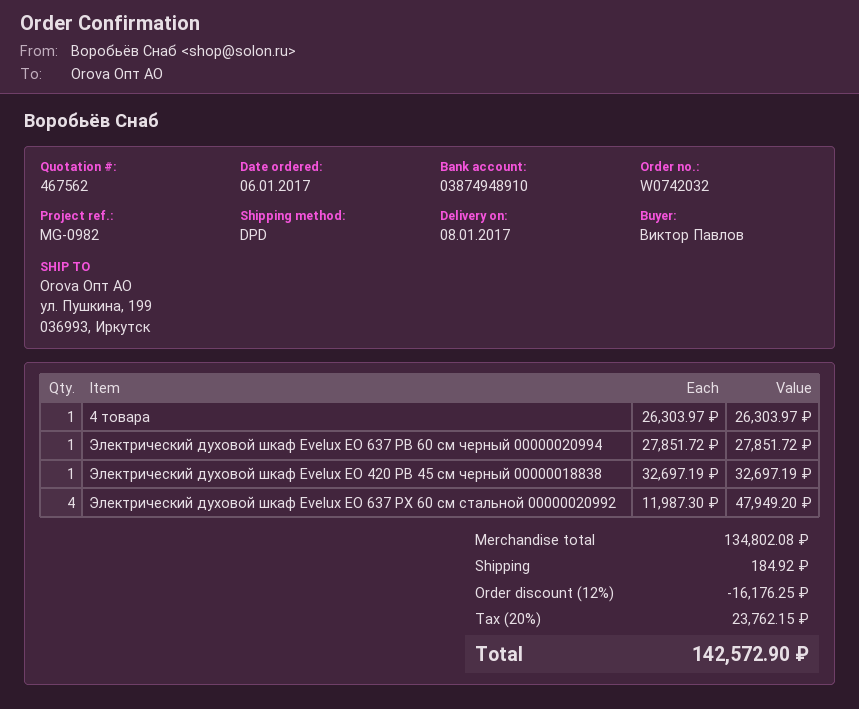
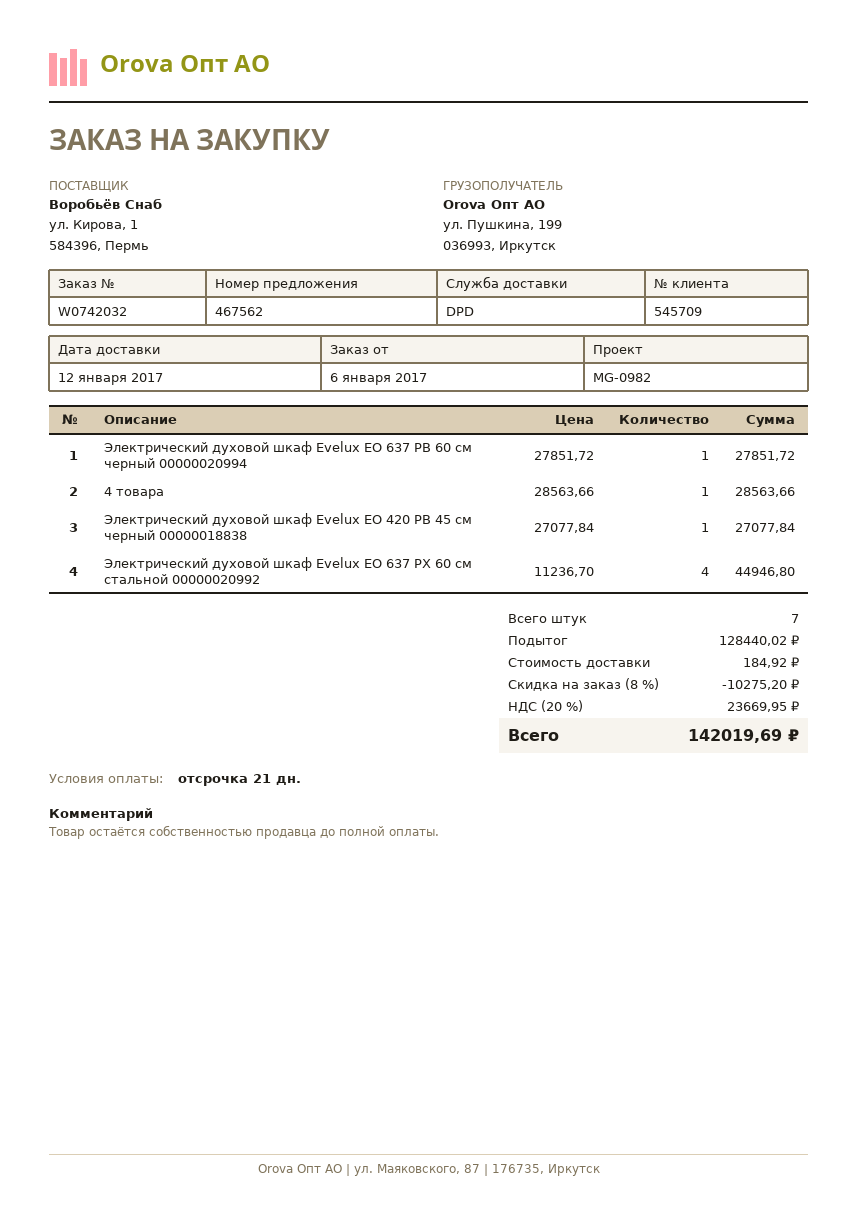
delivery date: 2017-01-08 -> 2017-01-12
4 товара: 1 x 26303.97 = 26303.97 -> 1 x 28563.66 = 28563.66
Электрический духовой шкаф Evelux EO 420 PB 45 см черный 00000018838: 1 x 32697.19 = 32697.19 -> 1 x 27077.84 = 27077.84
Электрический духовой шкаф Evelux EO 637 PX 60 см стальной 00000020992: 4 x 11987.30 = 47949.20 -> 4 x 11236.70 = 44946.80
subtotal: 134802.08 -> 128440.02
discount: 12% = 16176.25 -> 8% = 10275.20
tax: 20% = 23762.15 -> 20% = 23669.95
total: 142572.90 -> 142019.69

